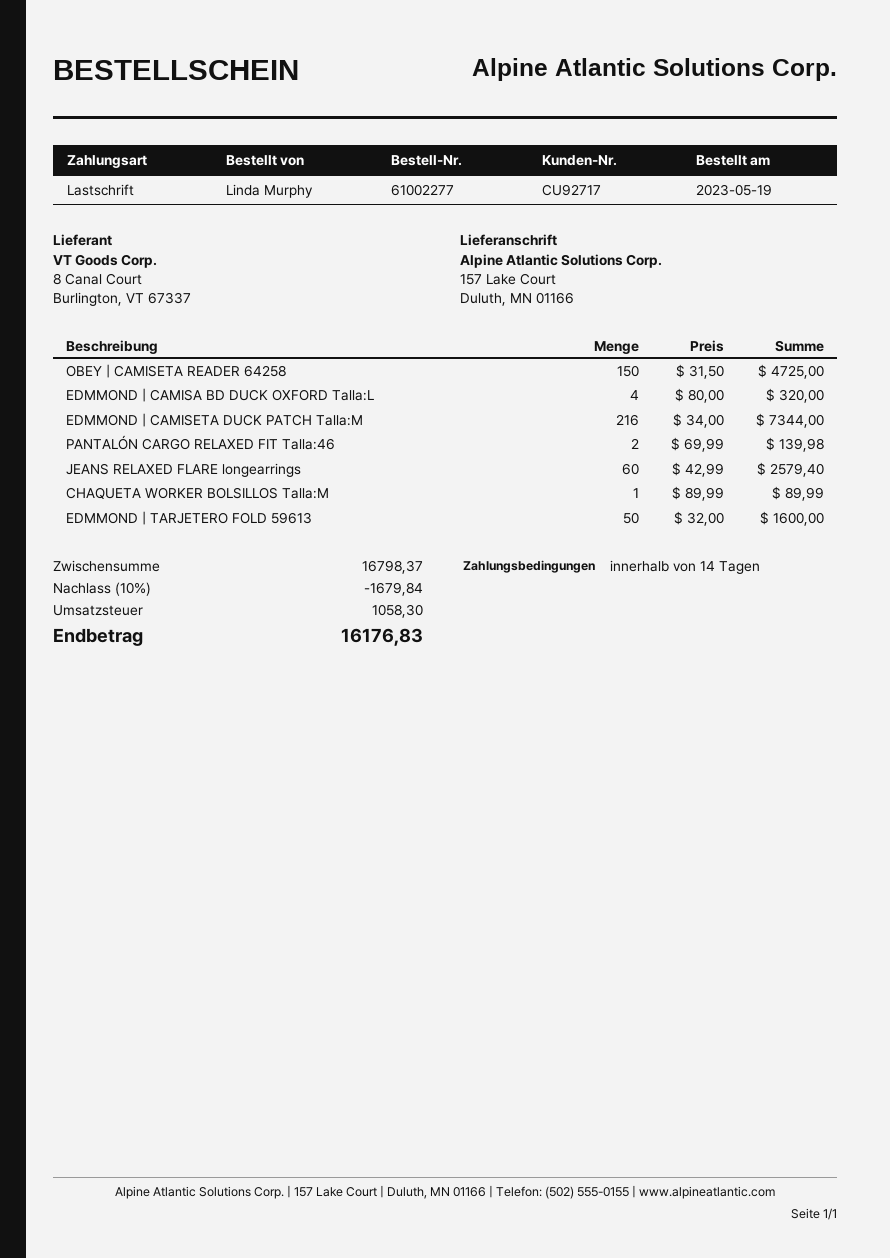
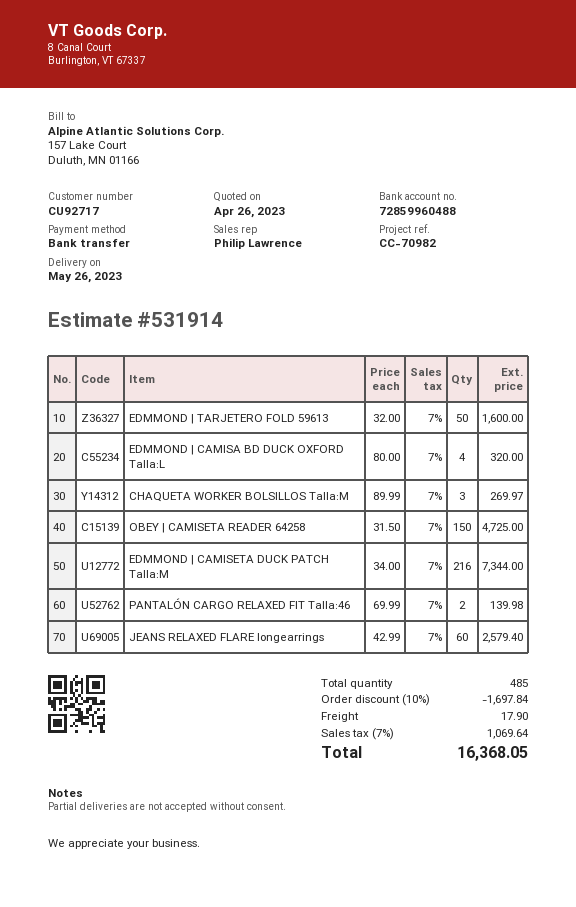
payment method: direct debit -> bank transfer
CHAQUETA WORKER BOLSILLOS Talla:M: 1 x 89.99 = 89.99 -> 3 x 89.99 = 269.97
discount: 10% = 1679.84 -> 10% = 1697.84
shipping: none -> 17.90
tax: 1058.30 -> 1069.64
total: 16176.83 -> 16368.05

